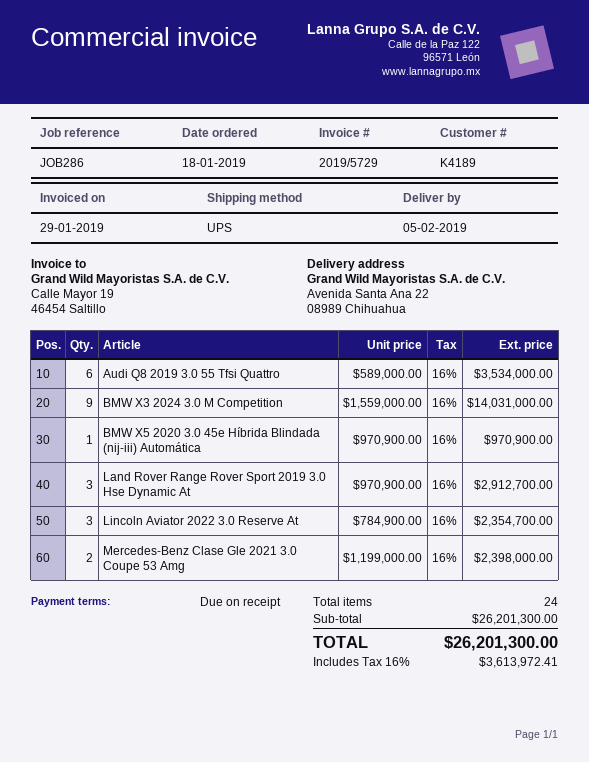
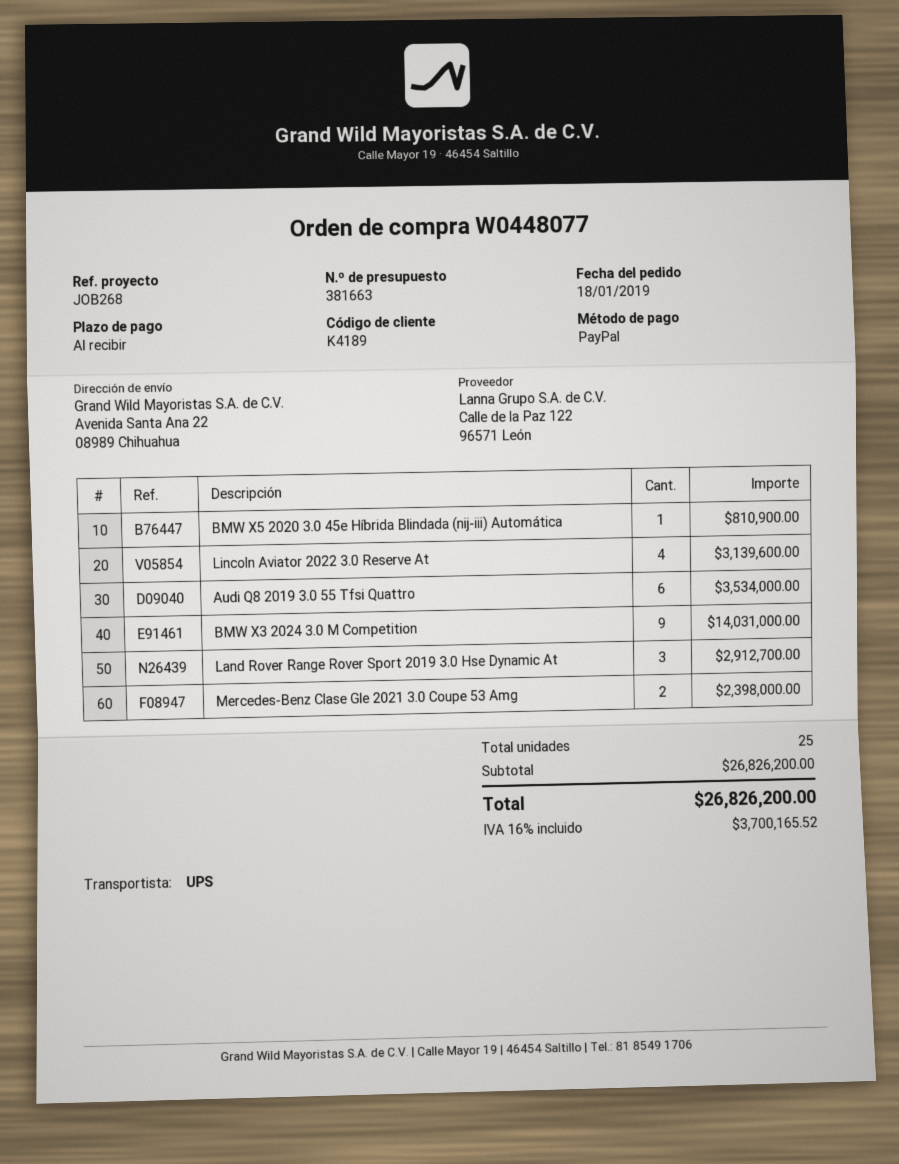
reference: JOB286 -> JOB268
BMW X5 2020 3.0 45e Híbrida Blindada (nij-iii) Automática: 1 for 970900.00 -> 1 for 810900.00
Lincoln Aviator 2022 3.0 Reserve At: 3 for 2354700.00 -> 4 for 3139600.00
total quantity: 24 -> 25
subtotal: 26201300.00 -> 26826200.00
tax: 16% = 3613972.41 -> 16% = 3700165.52
total: 26201300.00 -> 26826200.00

